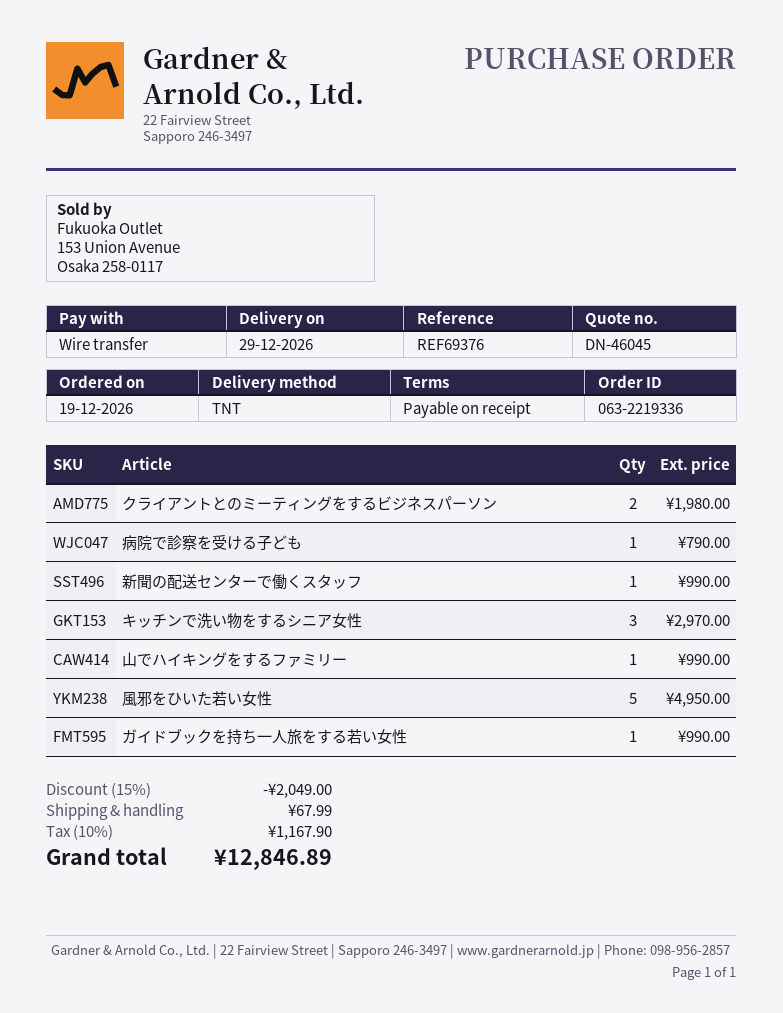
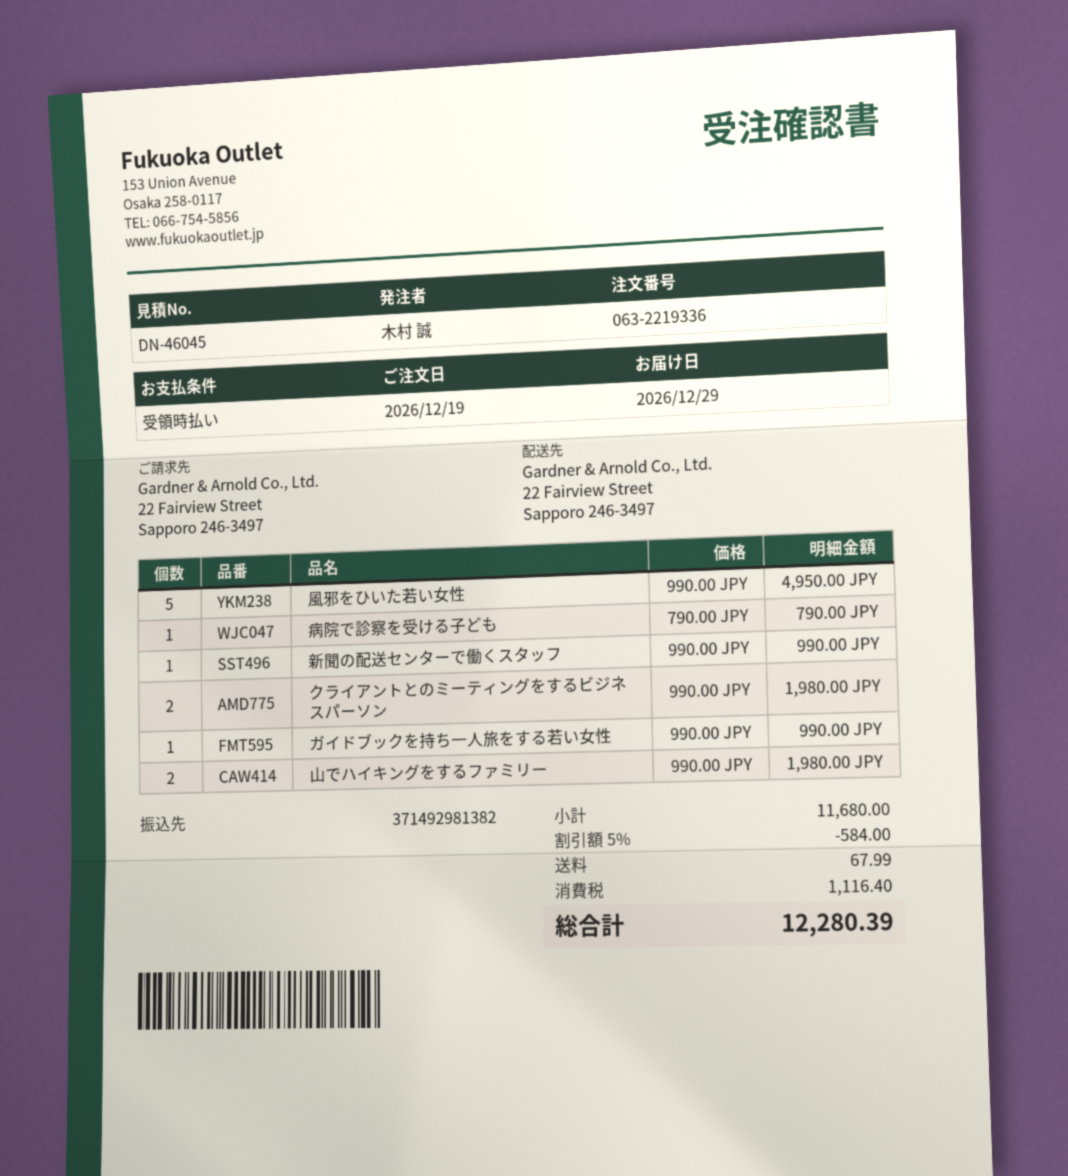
キッチンで洗い物をするシニア女性: 3 for 2970.00 -> none
山でハイキングをするファミリー: 1 for 990.00 -> 2 for 1980.00
discount: 15% = 2049.00 -> 5% = 584.00
tax: 1167.90 -> 1116.40
total: 12846.89 -> 12280.39

